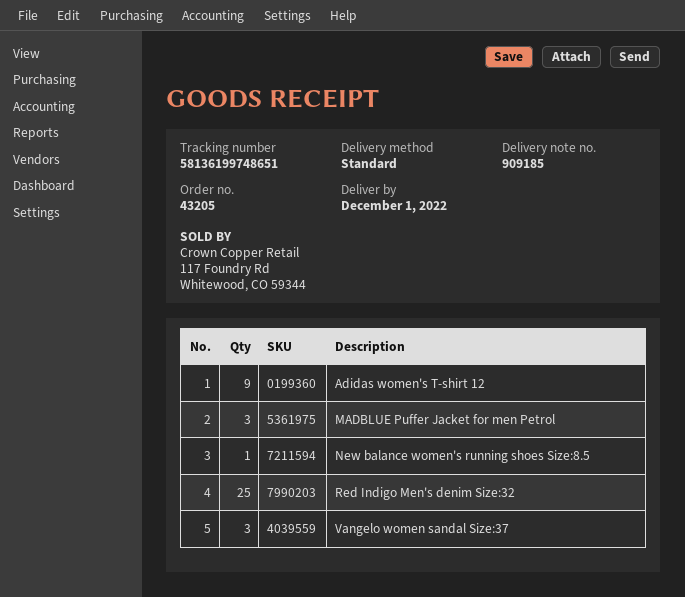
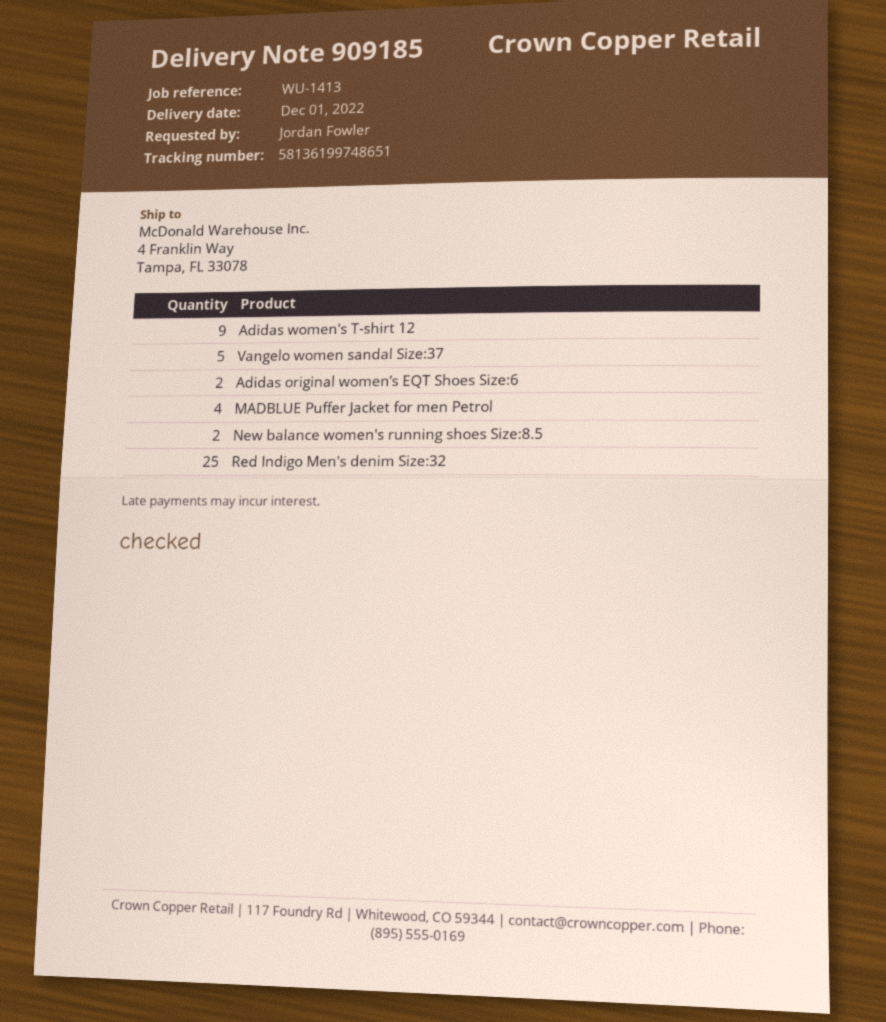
MADBLUE Puffer Jacket for men Petrol: 3 -> 4
New balance women's running shoes Size:8.5: 1 -> 2
Vangelo women sandal Size:37: 3 -> 5
Adidas original women’s EQT Shoes Size:6: none -> 2

